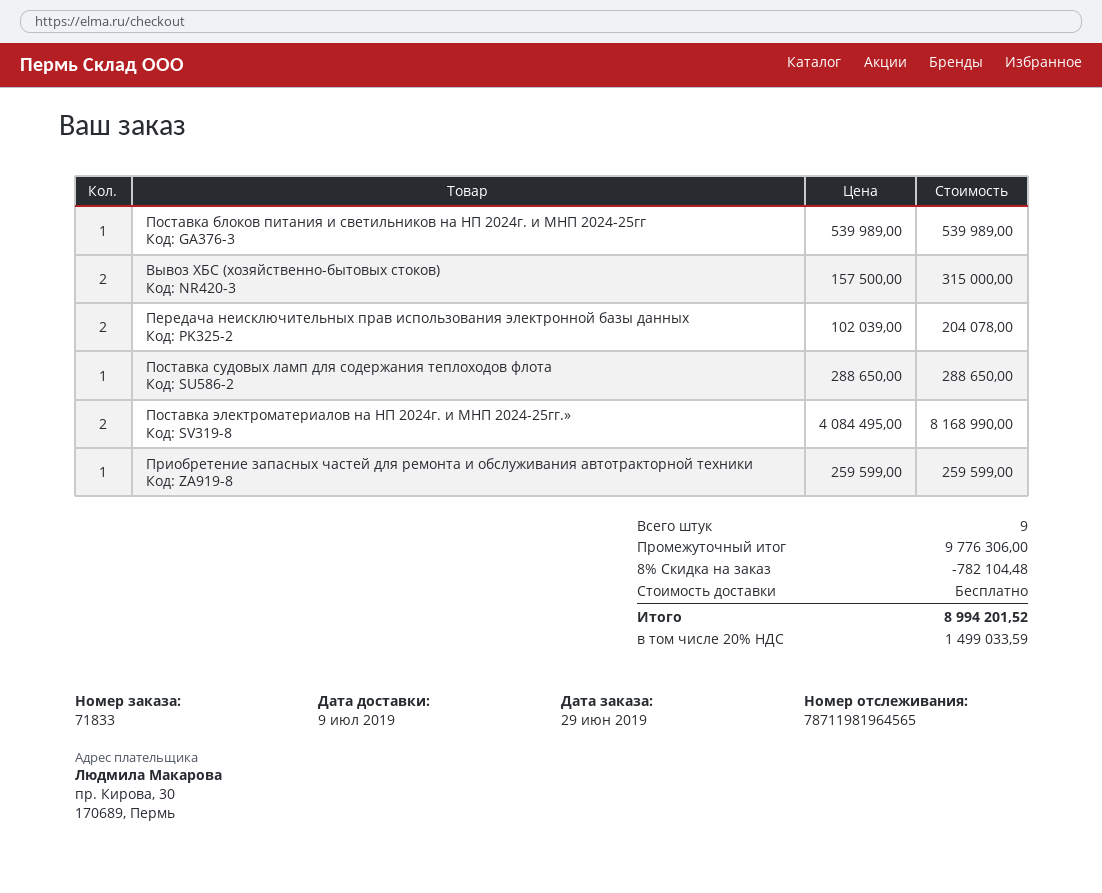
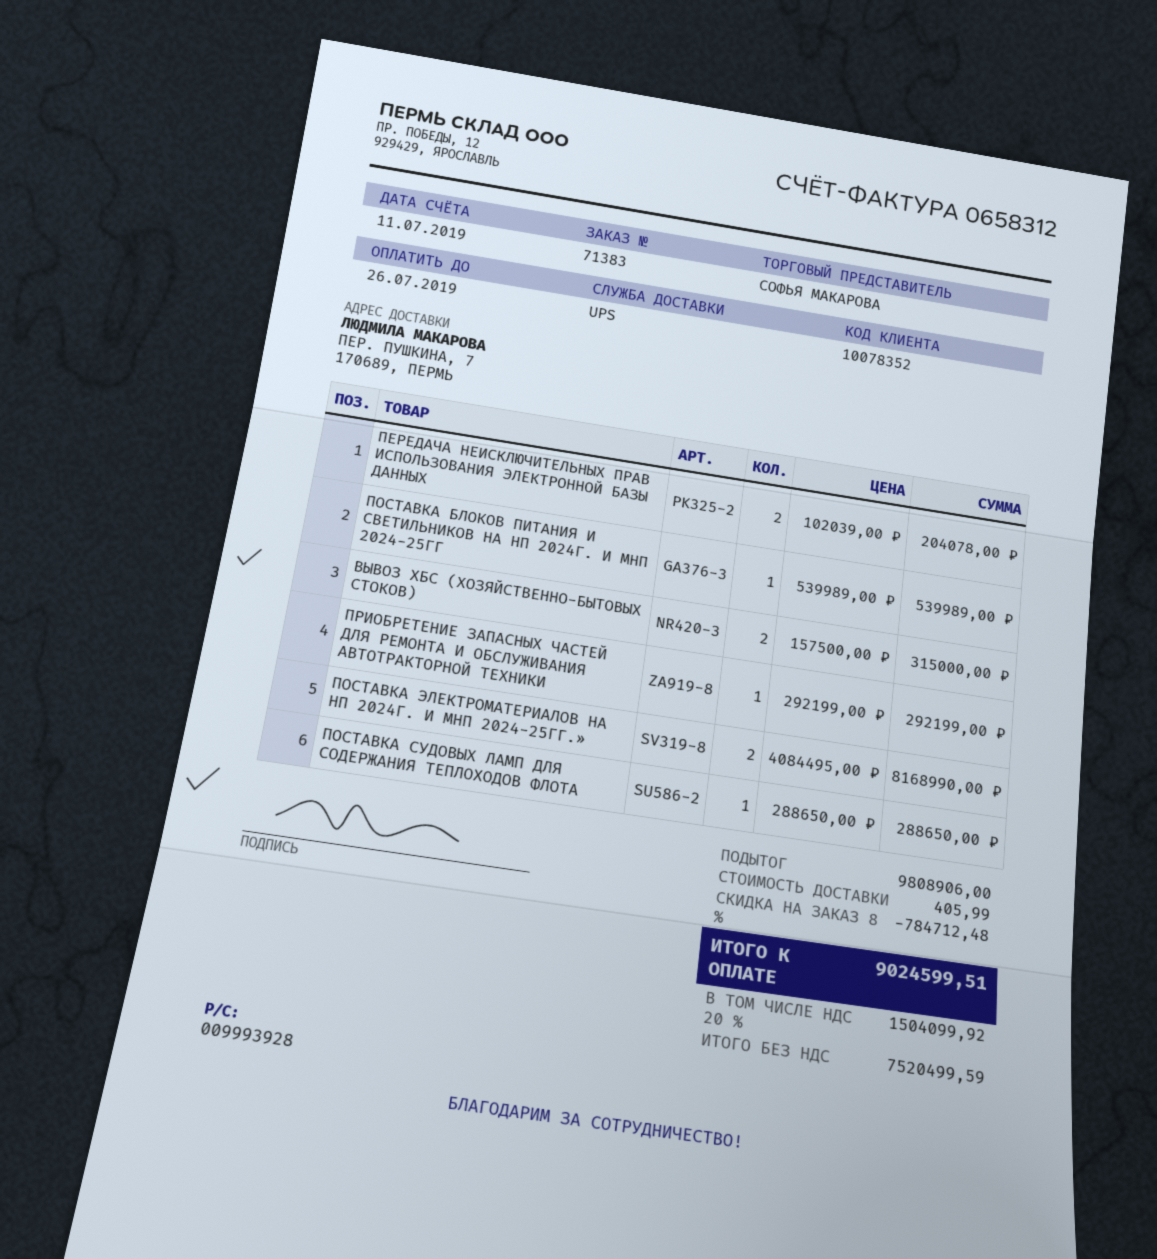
order number: 71833 -> 71383
Приобретение запасных частей для ремонта и обслуживания автотракторной техники: 1 x 259599.00 = 259599.00 -> 1 x 292199.00 = 292199.00
subtotal: 9776306.00 -> 9808906.00
discount: 8% = 782104.48 -> 8% = 784712.48
shipping: 0.00 -> 405.99
tax: 20% = 1499033.59 -> 20% = 1504099.92
total: 8994201.52 -> 9024599.51

